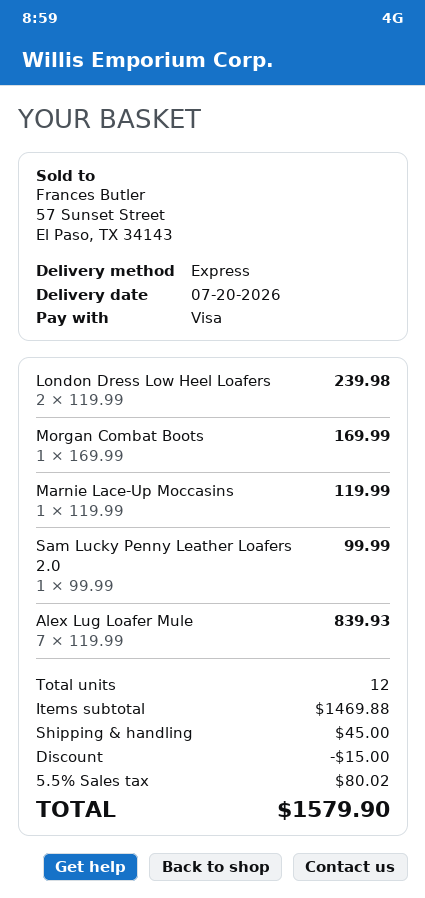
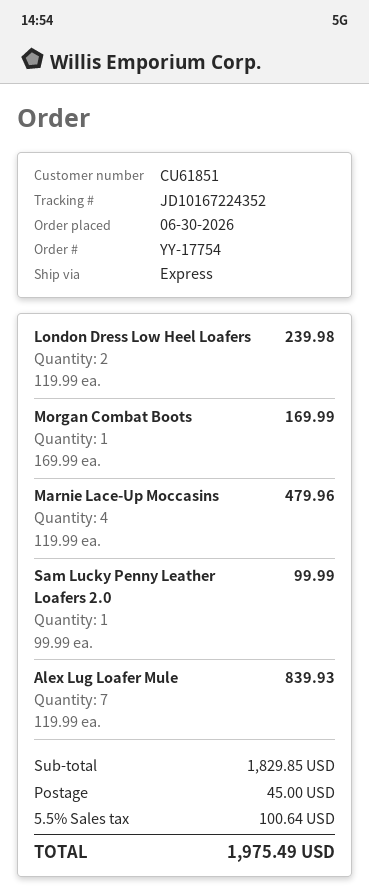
Marnie Lace-Up Moccasins: 1 x 119.99 = 119.99 -> 4 x 119.99 = 479.96
subtotal: 1469.88 -> 1829.85
discount: 15.00 -> none
tax: 5.5% = 80.02 -> 5.5% = 100.64
total: 1579.90 -> 1975.49

